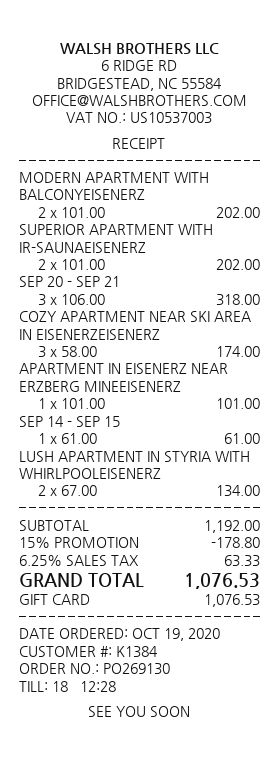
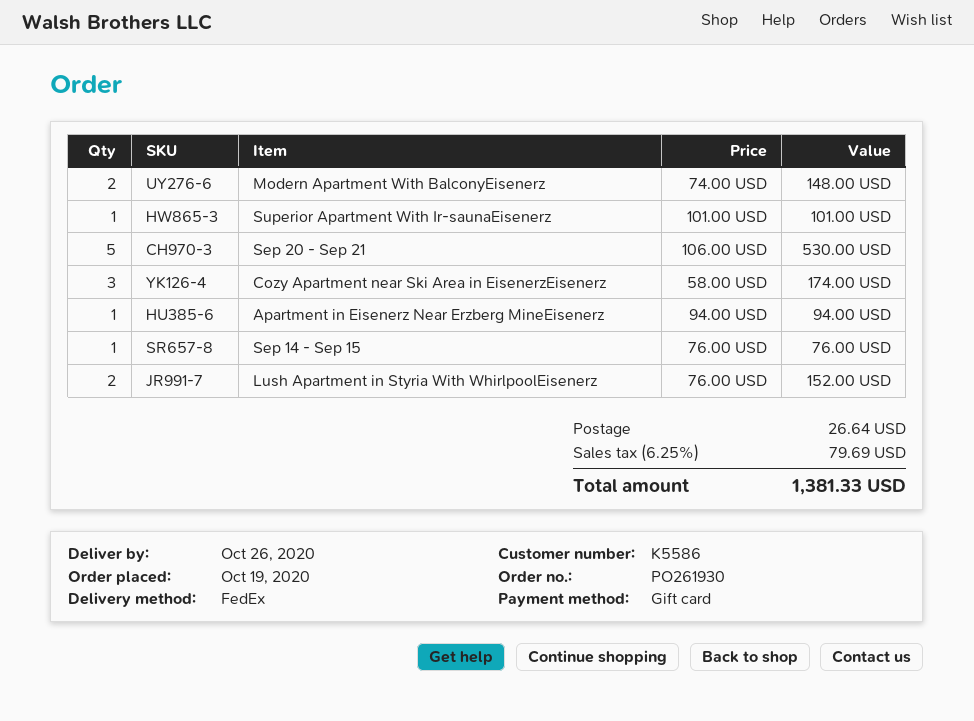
order number: PO269130 -> PO261930
customer number: K1384 -> K5586
MODERN APARTMENT WITH BALCONYEISENERZ: 2 x 101.00 = 202.00 -> 2 x 74.00 = 148.00
SUPERIOR APARTMENT WITH IR-SAUNAEISENERZ: 2 x 101.00 = 202.00 -> 1 x 101.00 = 101.00
SEP 20 - SEP 21: 3 x 106.00 = 318.00 -> 5 x 106.00 = 530.00
APARTMENT IN EISENERZ NEAR ERZBERG MINEEISENERZ: 1 x 101.00 = 101.00 -> 1 x 94.00 = 94.00
SEP 14 - SEP 15: 1 x 61.00 = 61.00 -> 1 x 76.00 = 76.00
LUSH APARTMENT IN STYRIA WITH WHIRLPOOLEISENERZ: 2 x 67.00 = 134.00 -> 2 x 76.00 = 152.00
discount: 15% = 178.80 -> none
shipping: none -> 26.64
tax: 6.25% = 63.33 -> 6.25% = 79.69
total: 1076.53 -> 1381.33

